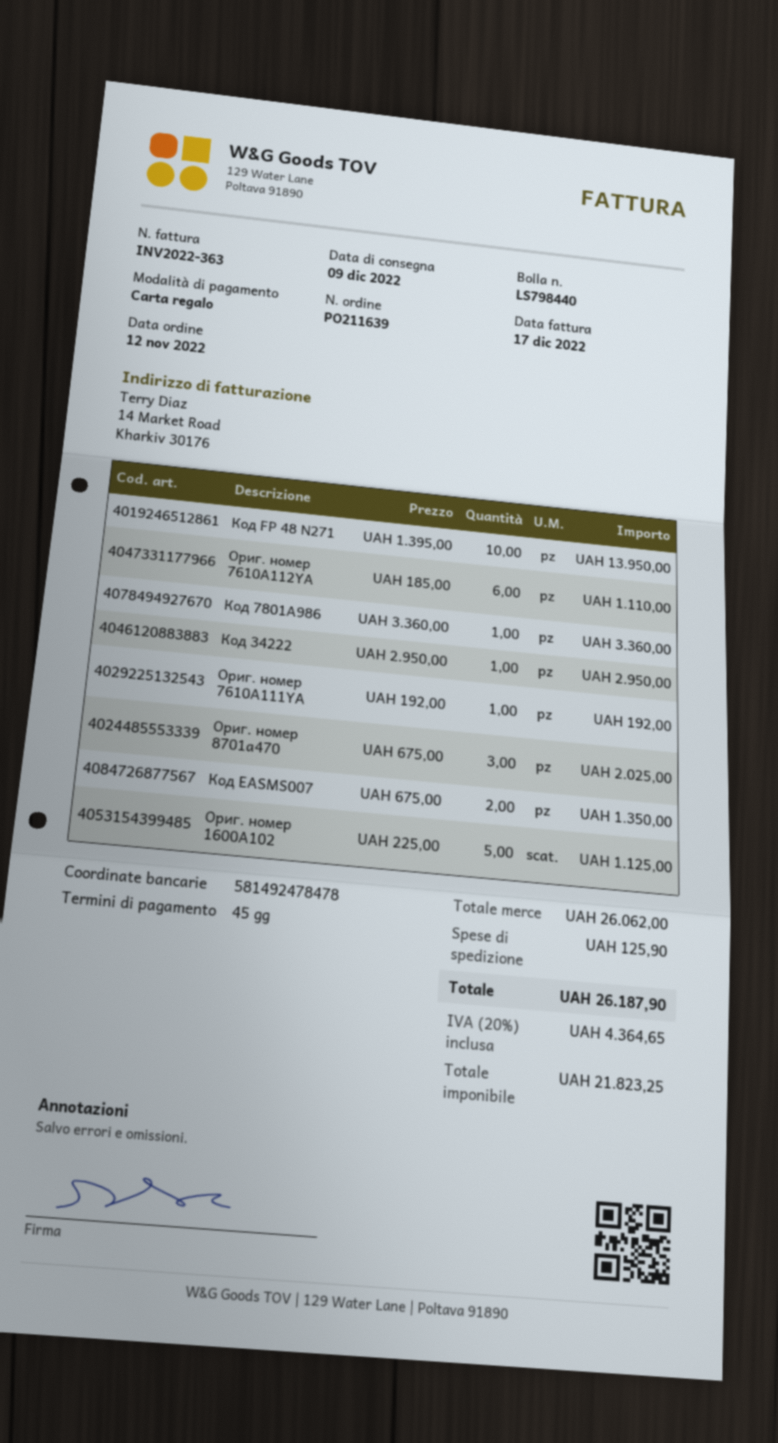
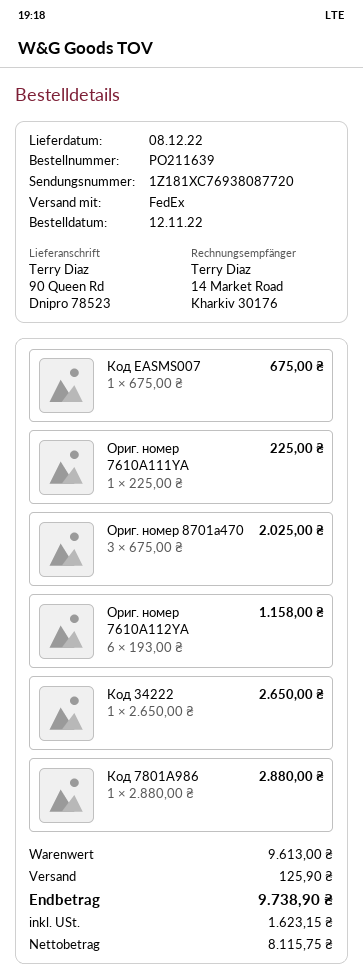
delivery date: 2022-12-09 -> 2022-12-08
Код FP 48 N271: 10 x 1395.00 = 13950.00 -> none
Ориг. номер 7610A112YA: 6 x 185.00 = 1110.00 -> 6 x 193.00 = 1158.00
Код 7801A986: 1 x 3360.00 = 3360.00 -> 1 x 2880.00 = 2880.00
Код 34222: 1 x 2950.00 = 2950.00 -> 1 x 2650.00 = 2650.00
Ориг. номер 7610A111YA: 1 x 192.00 = 192.00 -> 1 x 225.00 = 225.00
Код EASMS007: 2 x 675.00 = 1350.00 -> 1 x 675.00 = 675.00
Ориг. номер 1600A102: 5 x 225.00 = 1125.00 -> none
subtotal: 26062.00 -> 9613.00
net: 21823.25 -> 8115.75
tax: 4364.65 -> 1623.15
total: 26187.90 -> 9738.90

